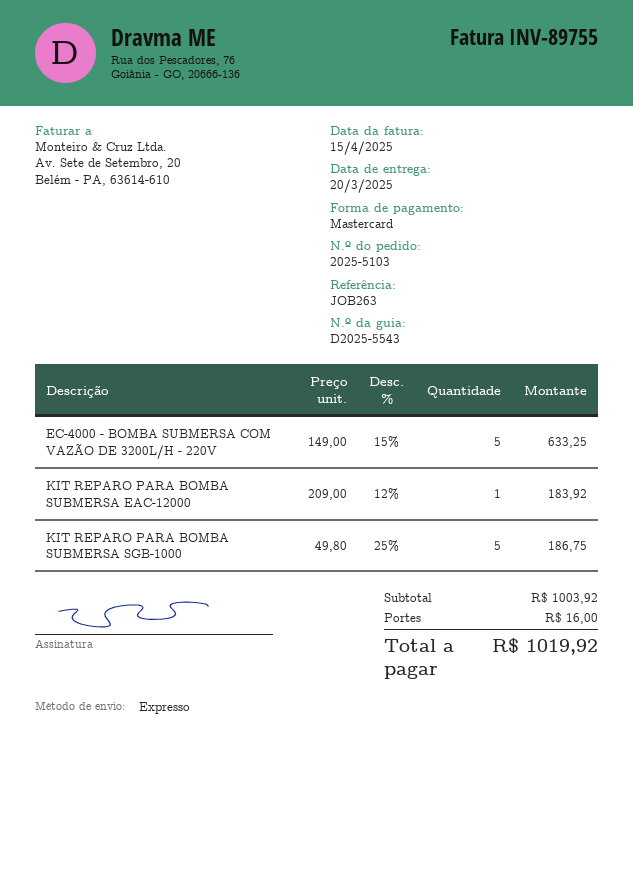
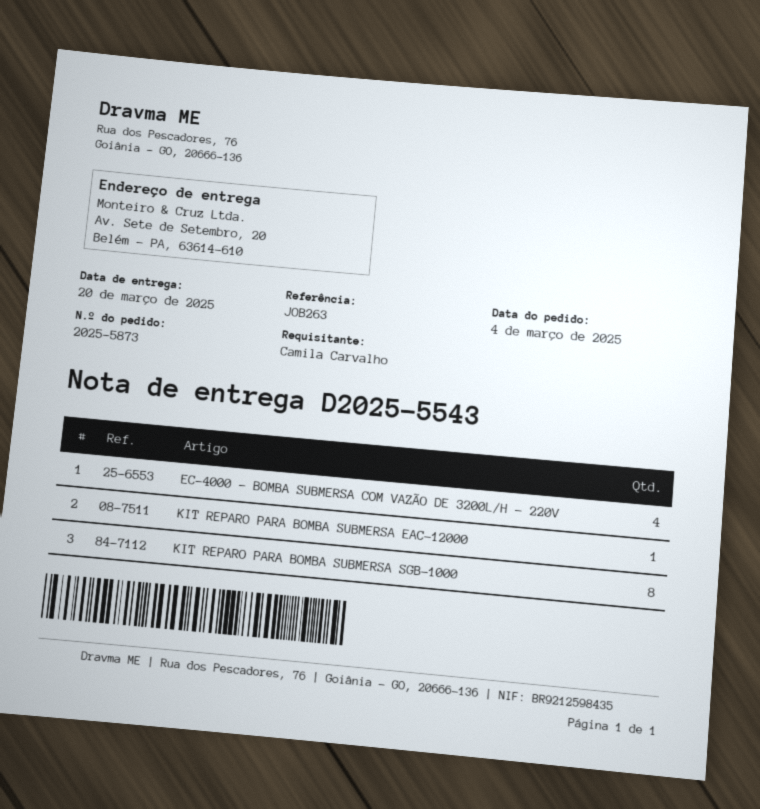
order number: 2025-5103 -> 2025-5873
EC-4000 - BOMBA SUBMERSA COM VAZÃO DE 3200L/H - 220V: 5 -> 4
KIT REPARO PARA BOMBA SUBMERSA SGB-1000: 5 -> 8

